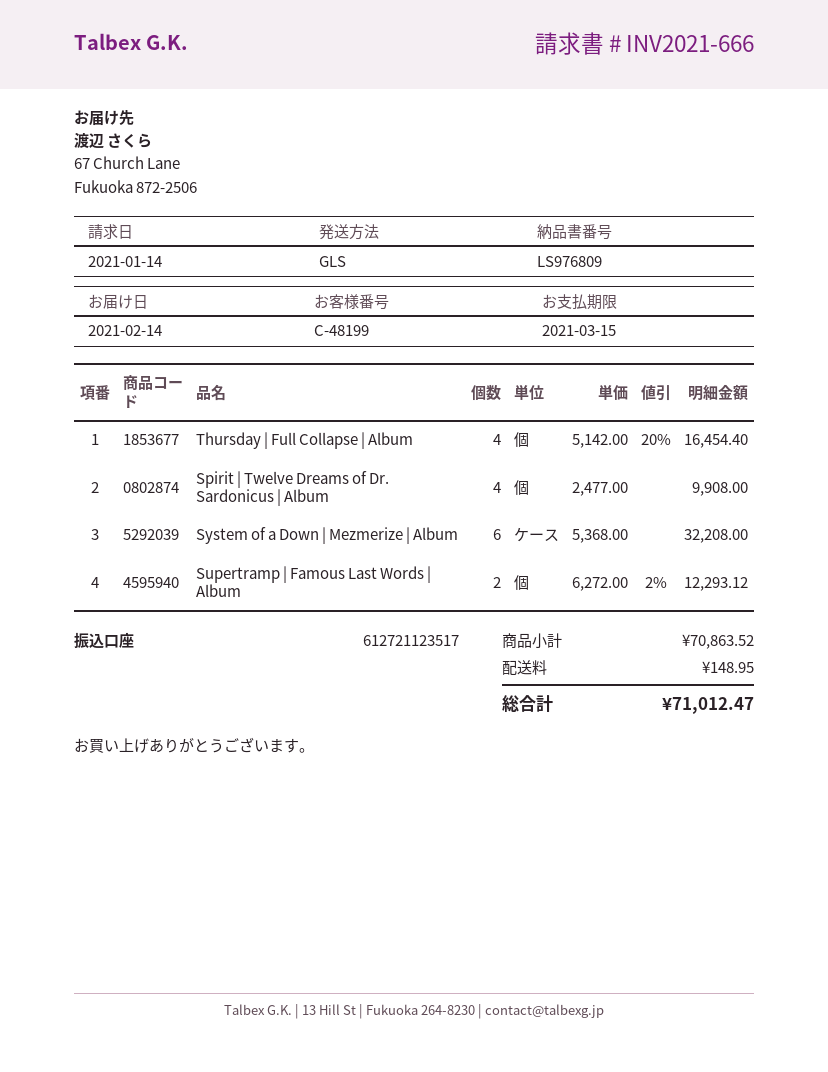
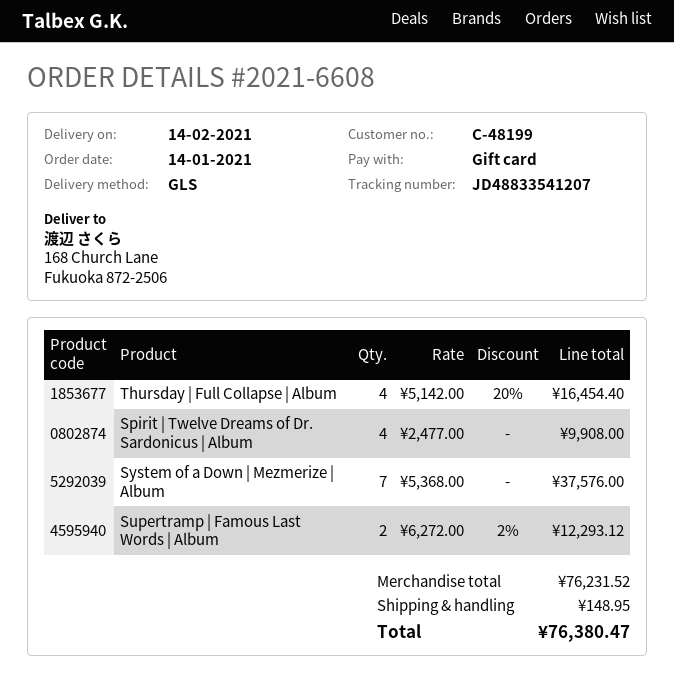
ship to: 67 Church Lane, Fukuoka 872-2506 -> 168 Church Lane, Fukuoka 872-2506
System of a Down | Mezmerize | Album: 6 x 5368.00 = 32208.00 -> 7 x 5368.00 = 37576.00
subtotal: 70863.52 -> 76231.52
total: 71012.47 -> 76380.47

